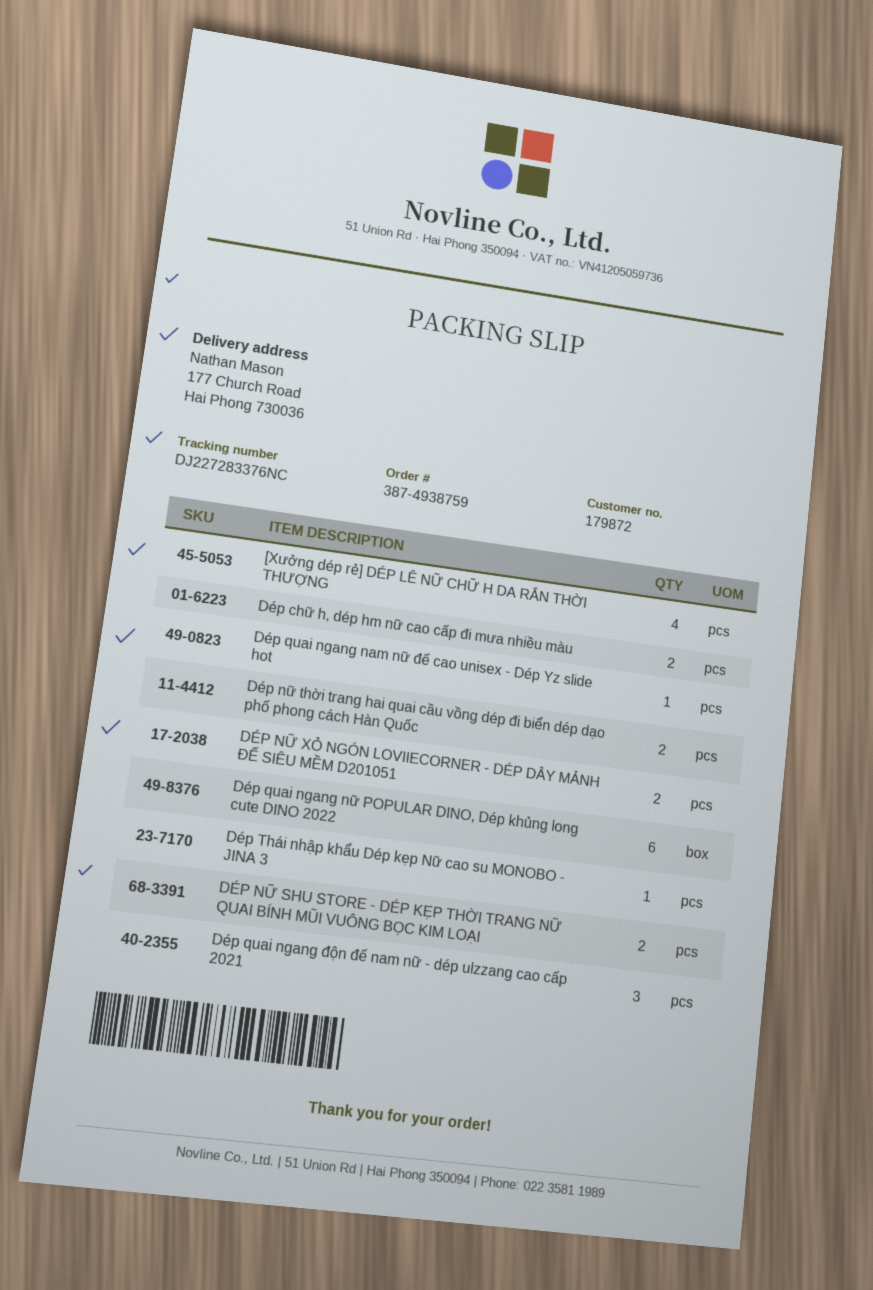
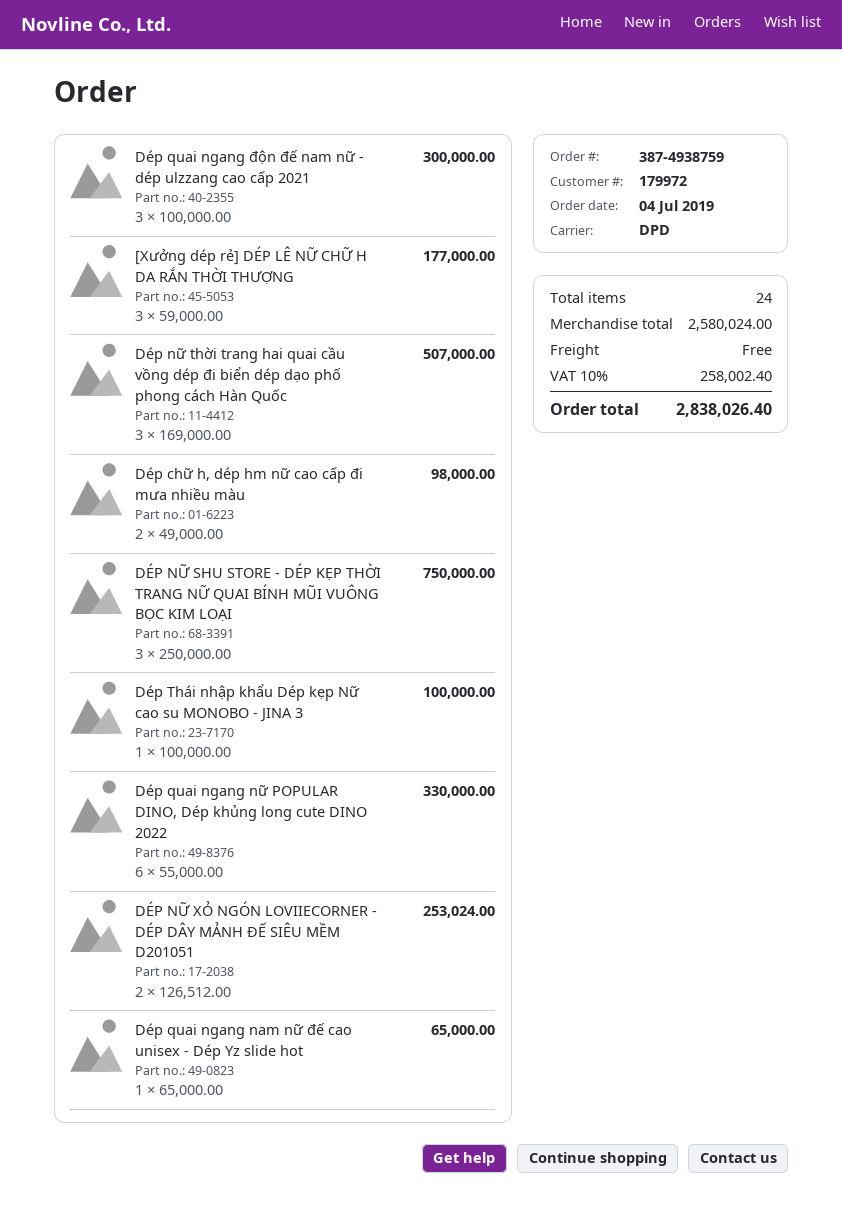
customer number: 179872 -> 179972
[Xưởng dép rẻ] DÉP LÊ NỮ CHỮ H DA RẮN THỜI THƯỢNG: 4 -> 3
Dép nữ thời trang hai quai cầu vồng dép đi biển dép dạo phố phong cách Hàn Quốc: 2 -> 3
DÉP NỮ SHU STORE - DÉP KẸP THỜI TRANG NỮ QUAI BÍNH MŨI VUÔNG BỌC KIM LOẠI: 2 -> 3

